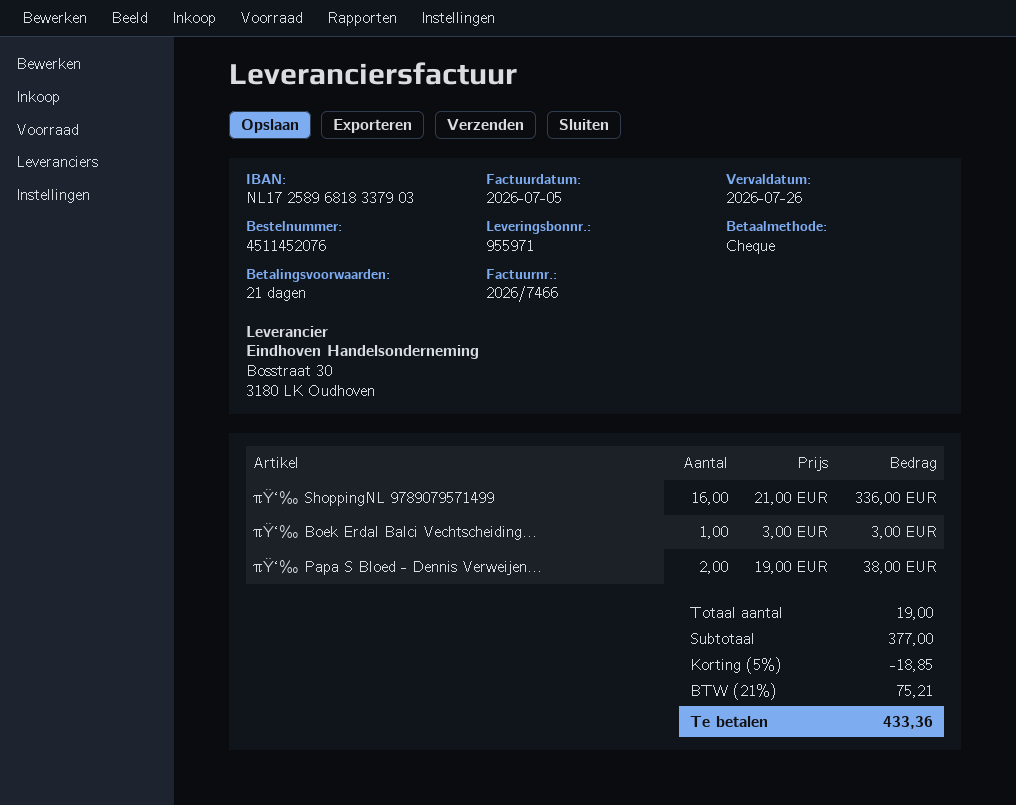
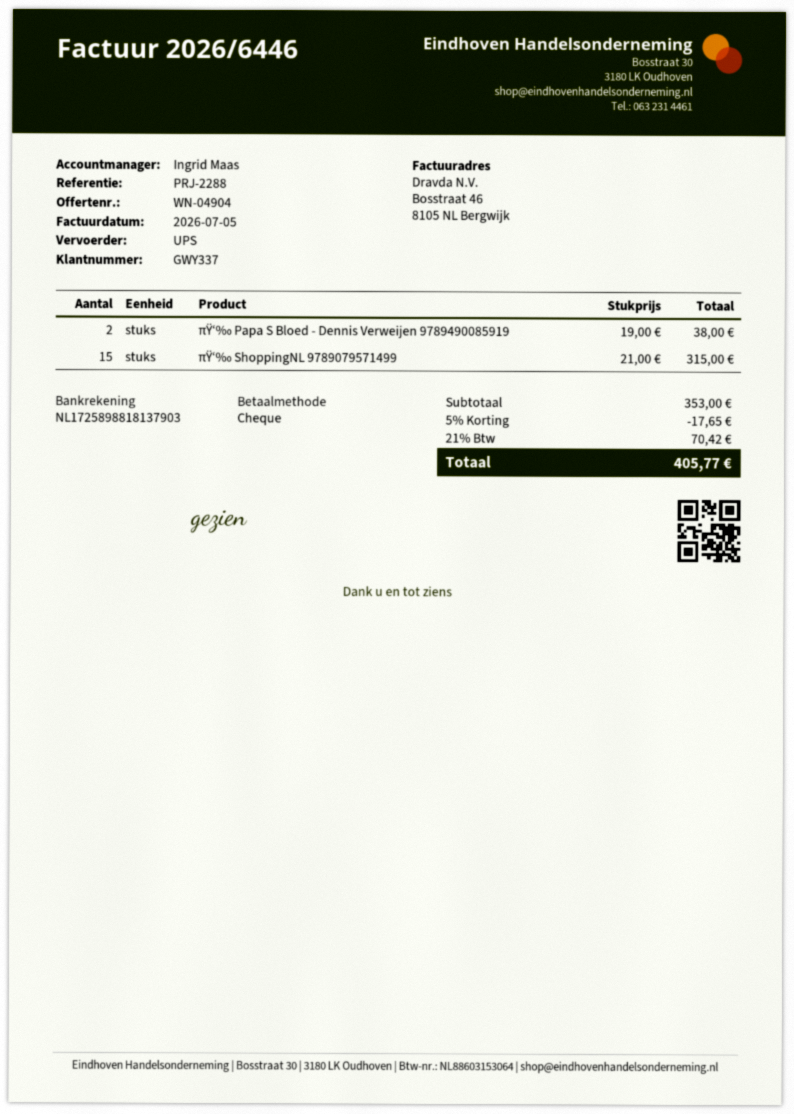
invoice number: 2026/7466 -> 2026/6446
bank account: NL1725896818337903 -> NL1725898818137903
πŸ‘‰ ShoppingNL 9789079571499: 16 x 21.00 = 336.00 -> 15 x 21.00 = 315.00
πŸ‘‰ Boek Erdal Balci Vechtscheiding...: 1 x 3.00 = 3.00 -> none
subtotal: 377.00 -> 353.00
discount: 5% = 18.85 -> 5% = 17.65
tax: 21% = 75.21 -> 21% = 70.42
total: 433.36 -> 405.77

